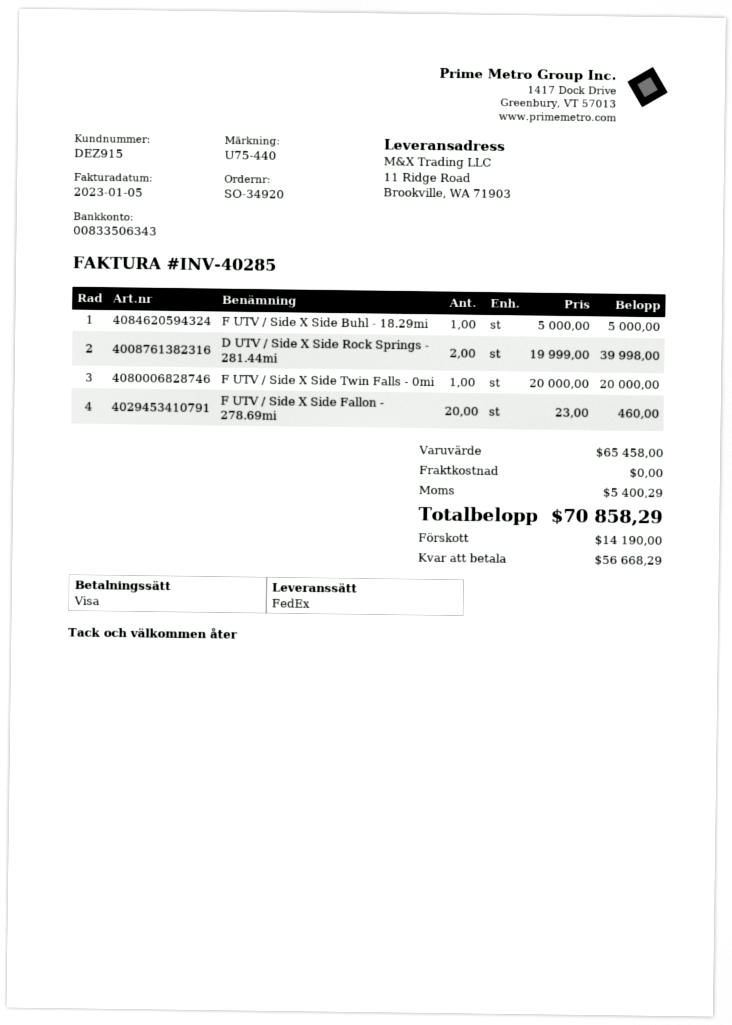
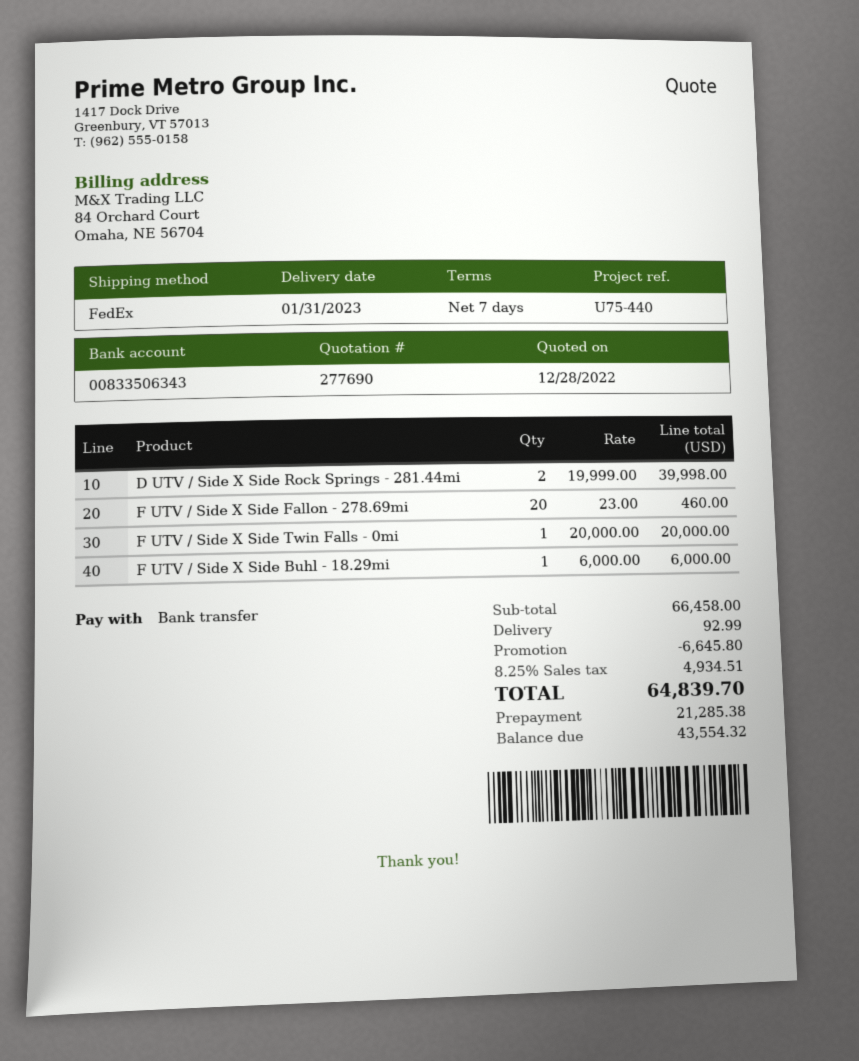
payment method: Visa -> bank transfer
F UTV / Side X Side Buhl - 18.29mi: 1 x 5000.00 = 5000.00 -> 1 x 6000.00 = 6000.00
subtotal: 65458.00 -> 66458.00
discount: none -> 6645.80
shipping: 0.00 -> 92.99
tax: 5400.29 -> 4934.51
total: 70858.29 -> 64839.70
deposit: 14190.00 -> 21285.38
balance: 56668.29 -> 43554.32

